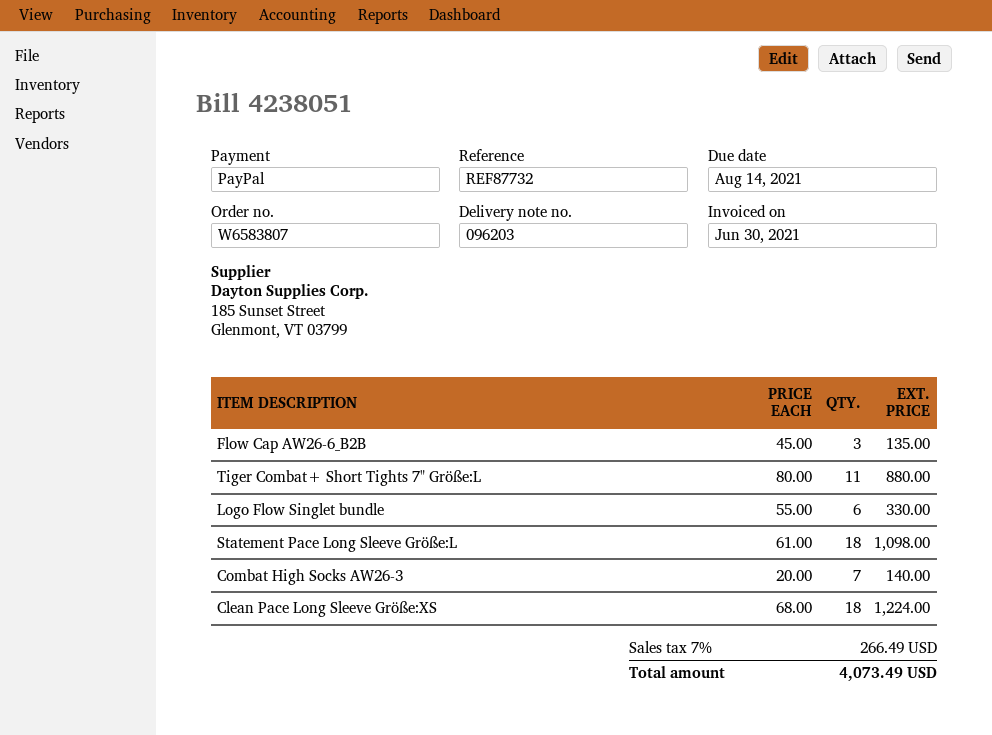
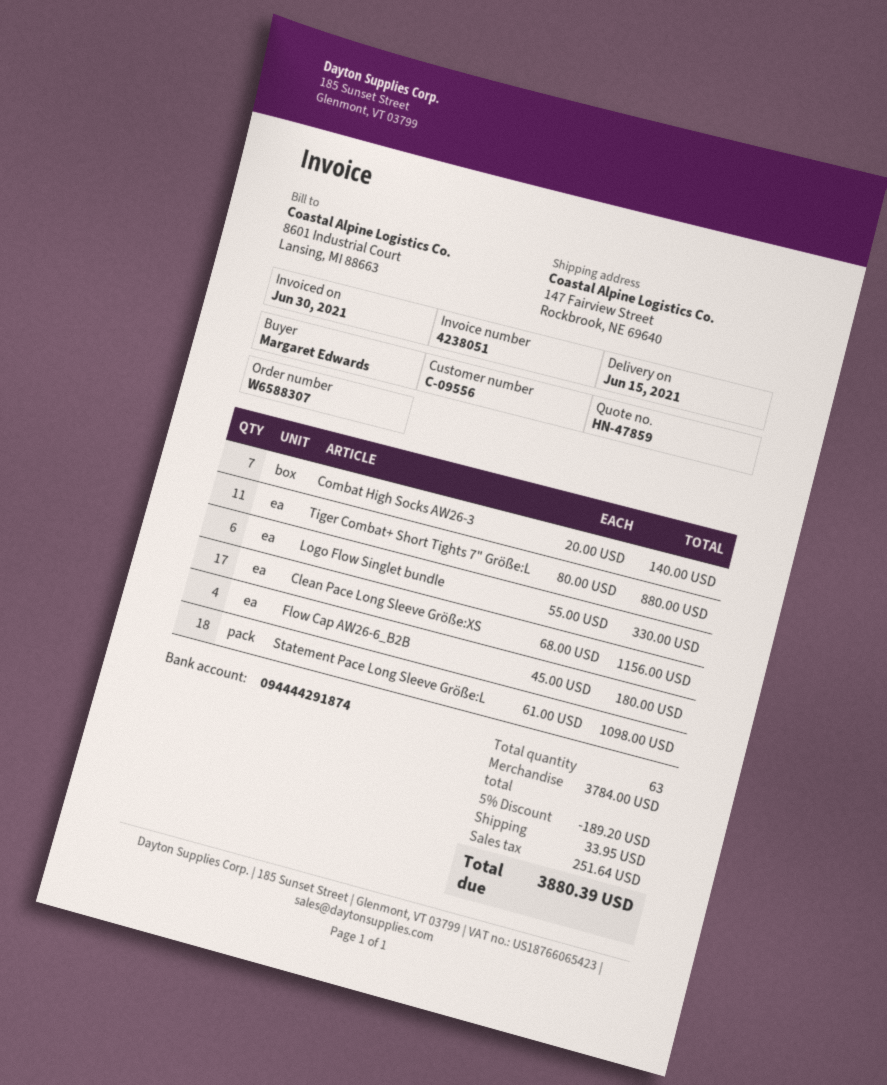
order number: W6583807 -> W6588307
Flow Cap AW26-6_B2B: 3 x 45.00 = 135.00 -> 4 x 45.00 = 180.00
Clean Pace Long Sleeve Größe:XS: 18 x 68.00 = 1224.00 -> 17 x 68.00 = 1156.00
discount: none -> 5% = 189.20
shipping: none -> 33.95
tax: 266.49 -> 251.64
total: 4073.49 -> 3880.39

